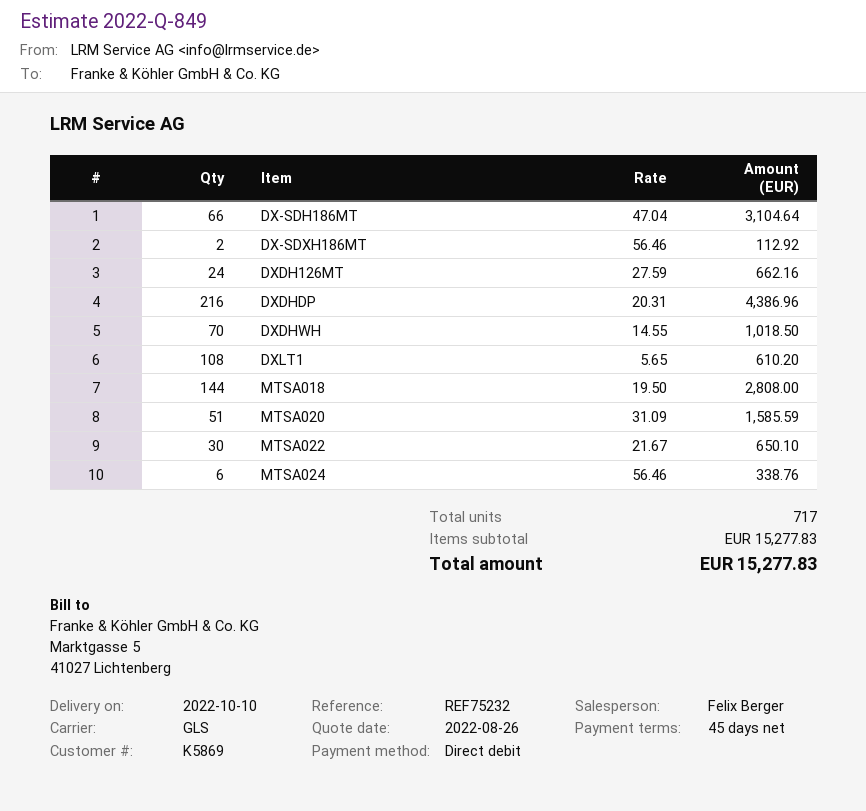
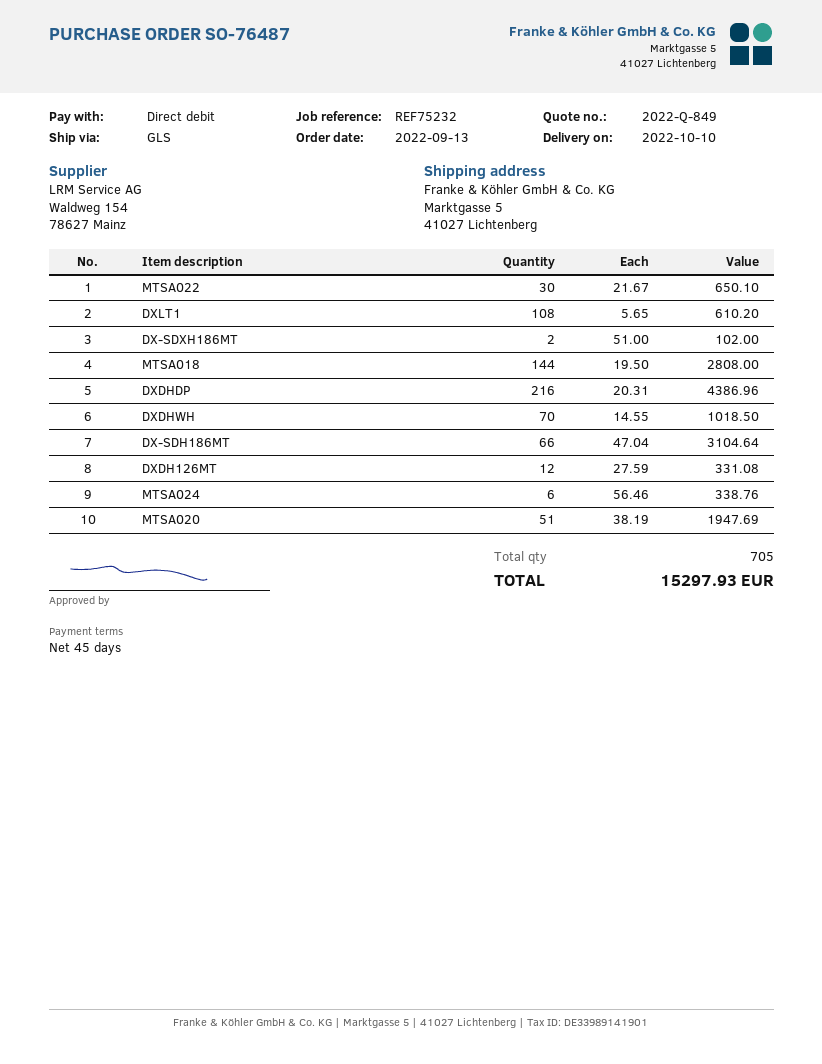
DX-SDXH186MT: 2 x 56.46 = 112.92 -> 2 x 51.00 = 102.00
DXDH126MT: 24 x 27.59 = 662.16 -> 12 x 27.59 = 331.08
MTSA020: 51 x 31.09 = 1585.59 -> 51 x 38.19 = 1947.69
total quantity: 717 -> 705
total: 15277.83 -> 15297.93

